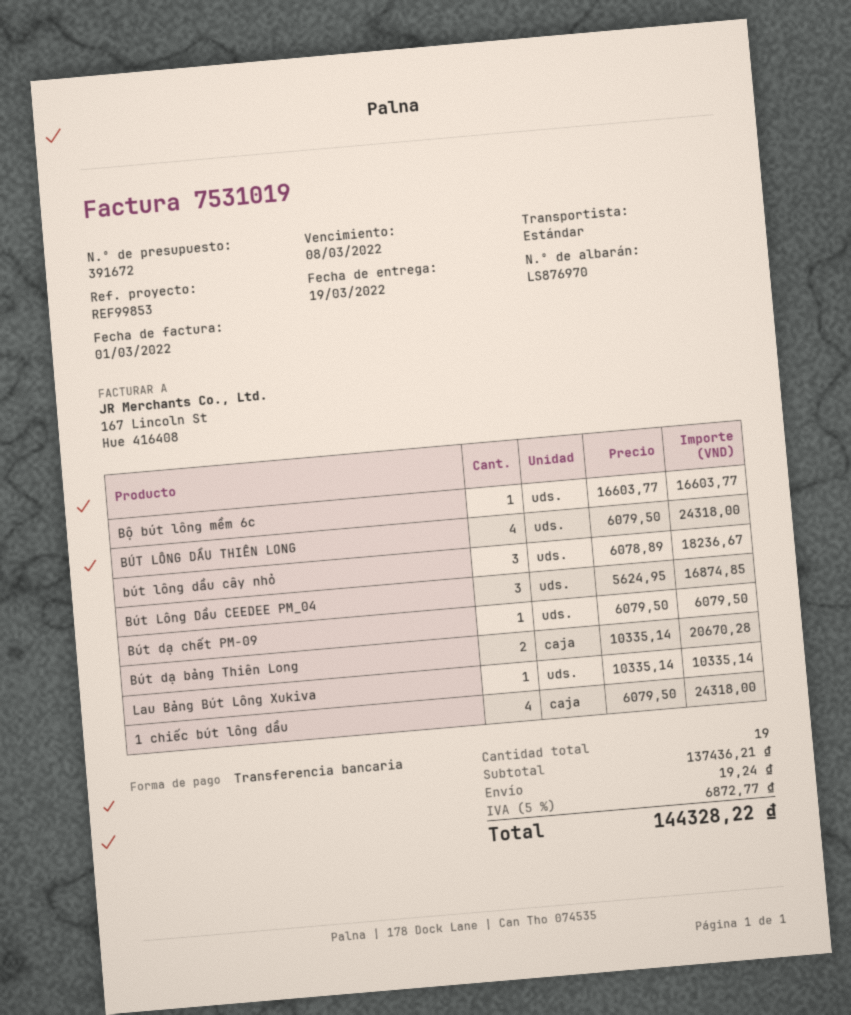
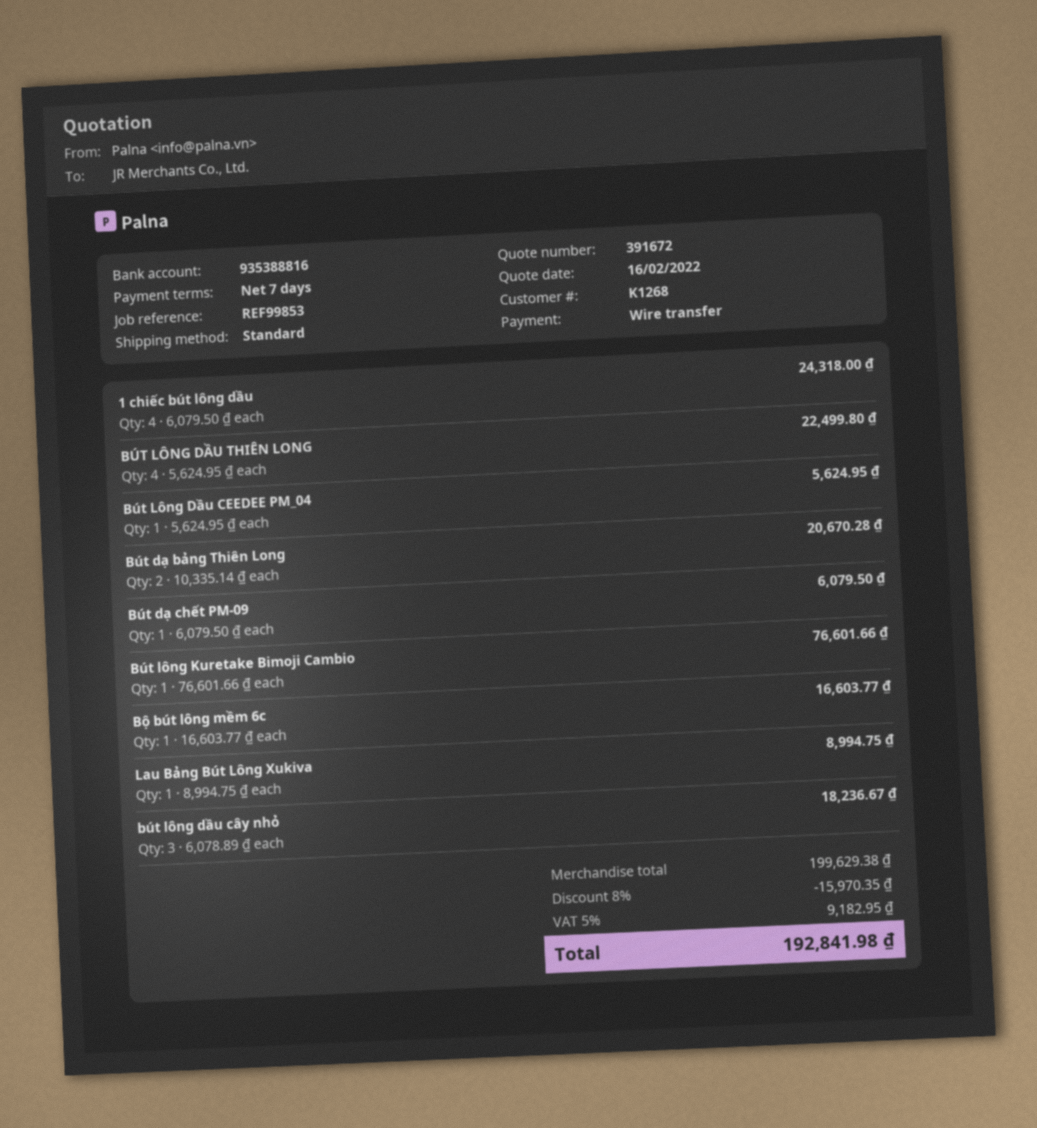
BÚT LÔNG DẦU THIÊN LONG: 4 x 6079.50 = 24318.00 -> 4 x 5624.95 = 22499.80
Bút Lông Dầu CEEDEE PM_04: 3 x 5624.95 = 16874.85 -> 1 x 5624.95 = 5624.95
Lau Bảng Bút Lông Xukiva: 1 x 10335.14 = 10335.14 -> 1 x 8994.75 = 8994.75
Bút lông Kuretake Bimoji Cambio: none -> 1 x 76601.66 = 76601.66
subtotal: 137436.21 -> 199629.38
discount: none -> 8% = 15970.35
shipping: 19.24 -> none
tax: 5% = 6872.77 -> 5% = 9182.95
total: 144328.22 -> 192841.98

